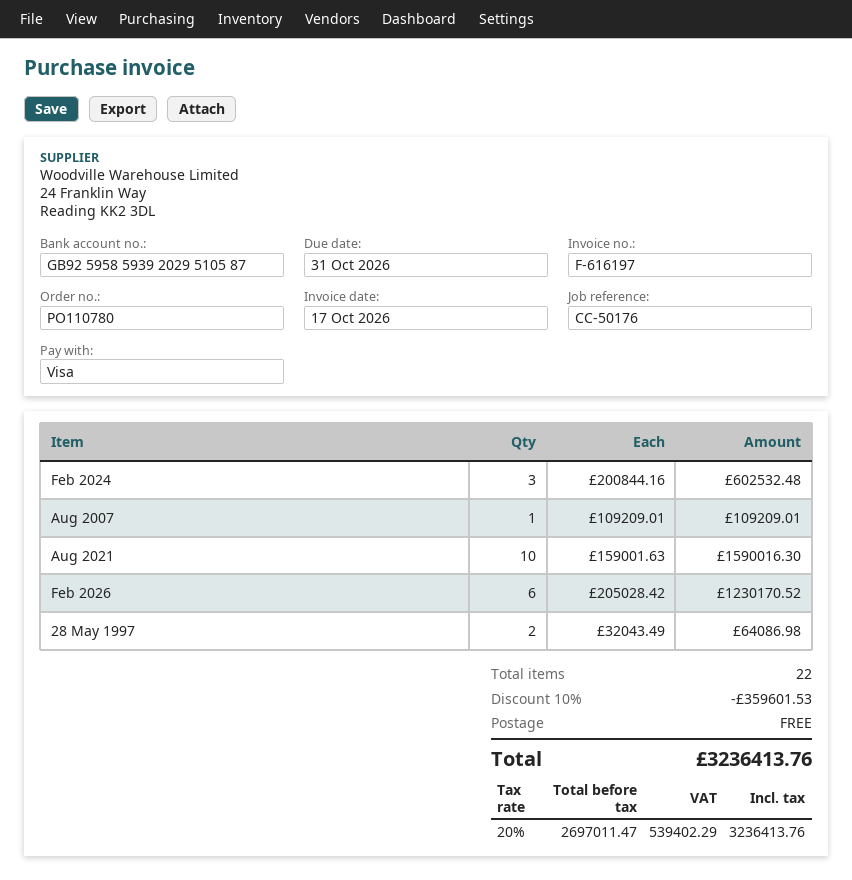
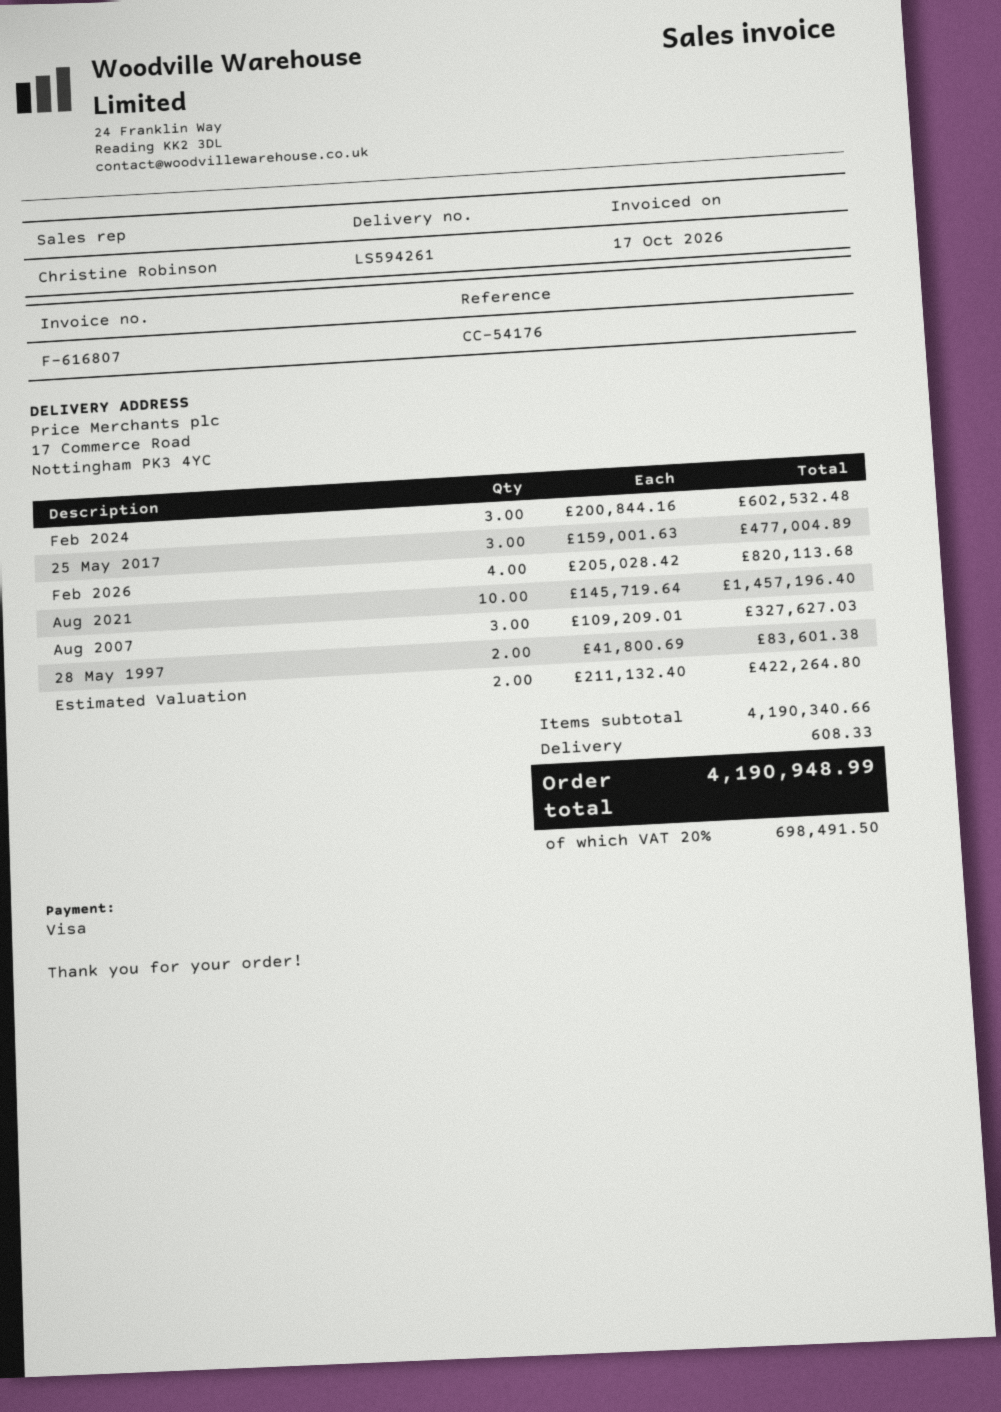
invoice number: F-616197 -> F-616807
reference: CC-50176 -> CC-54176
Aug 2007: 1 x 109209.01 = 109209.01 -> 3 x 109209.01 = 327627.03
Aug 2021: 10 x 159001.63 = 1590016.30 -> 10 x 145719.64 = 1457196.40
Feb 2026: 6 x 205028.42 = 1230170.52 -> 4 x 205028.42 = 820113.68
28 May 1997: 2 x 32043.49 = 64086.98 -> 2 x 41800.69 = 83601.38
25 May 2017: none -> 3 x 159001.63 = 477004.89
Estimated Valuation: none -> 2 x 211132.40 = 422264.80
discount: 10% = 359601.53 -> none
shipping: 0.00 -> 608.33
tax: 20% = 539402.29 -> 20% = 698491.50
total: 3236413.76 -> 4190948.99

